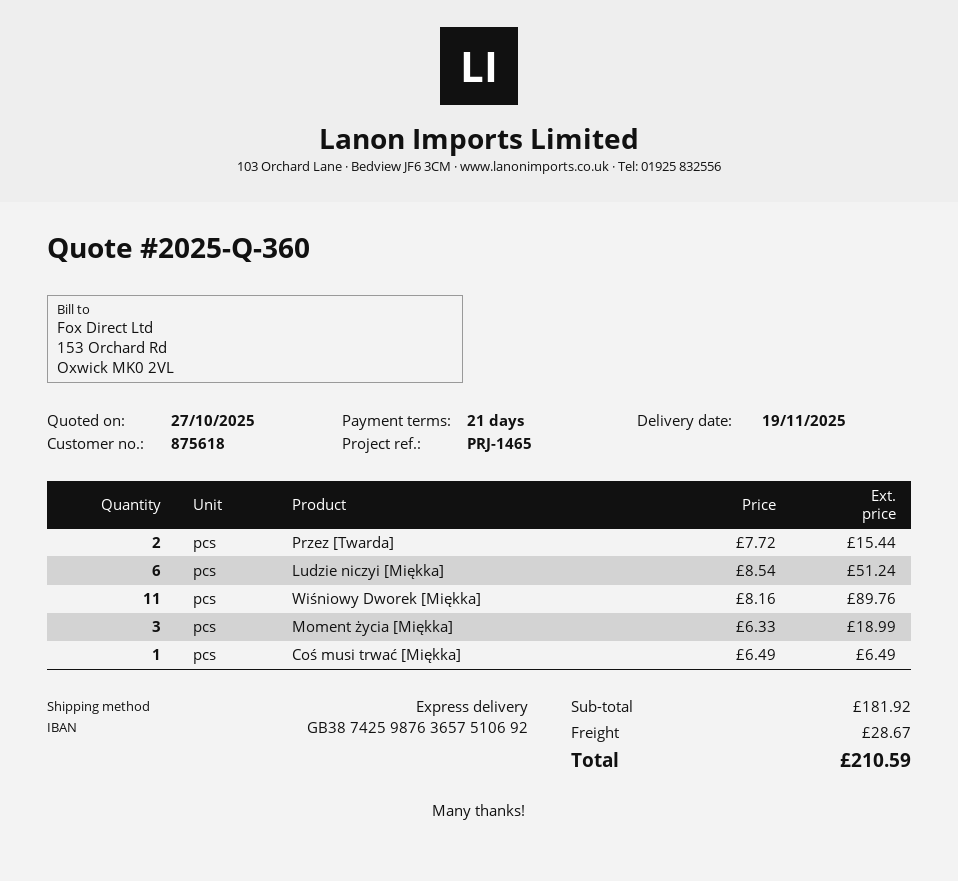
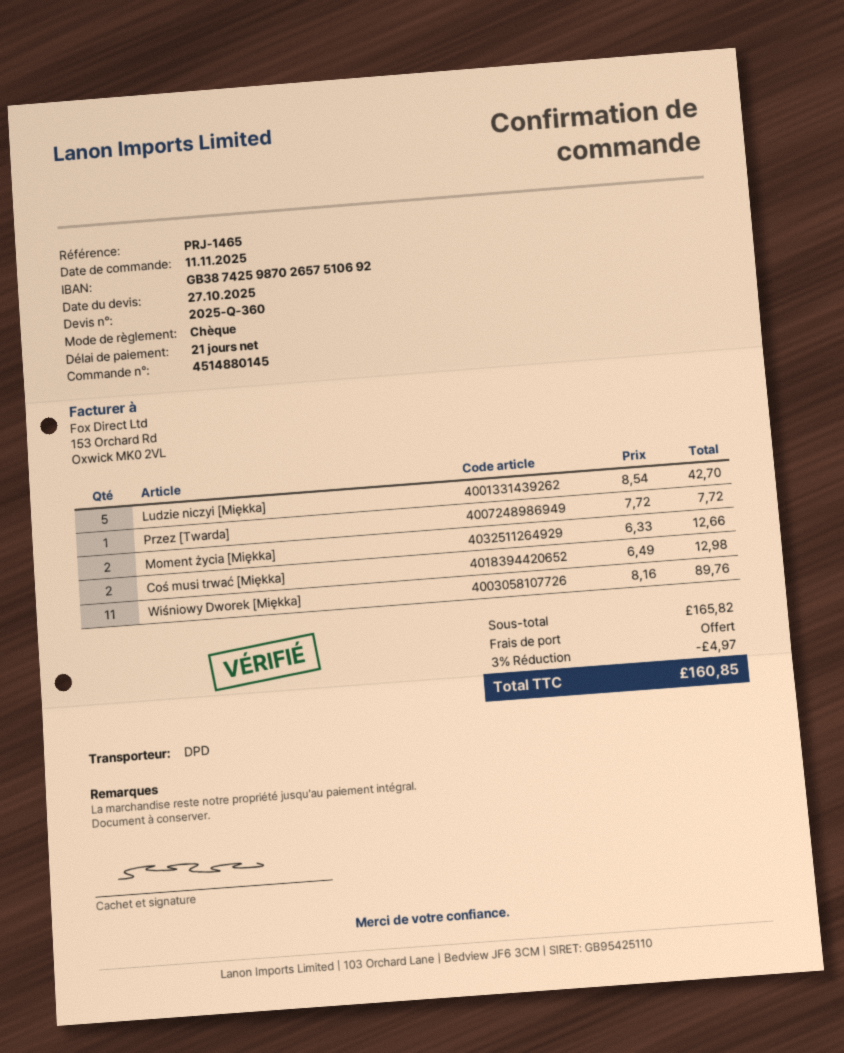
bank account: GB38742598763657510692 -> GB38742598702657510692
shipping method: express -> DPD
Przez [Twarda]: 2 x 7.72 = 15.44 -> 1 x 7.72 = 7.72
Ludzie niczyi [Miękka]: 6 x 8.54 = 51.24 -> 5 x 8.54 = 42.70
Moment życia [Miękka]: 3 x 6.33 = 18.99 -> 2 x 6.33 = 12.66
Coś musi trwać [Miękka]: 1 x 6.49 = 6.49 -> 2 x 6.49 = 12.98
subtotal: 181.92 -> 165.82
discount: none -> 3% = 4.97
shipping: 28.67 -> 0.00
total: 210.59 -> 160.85

